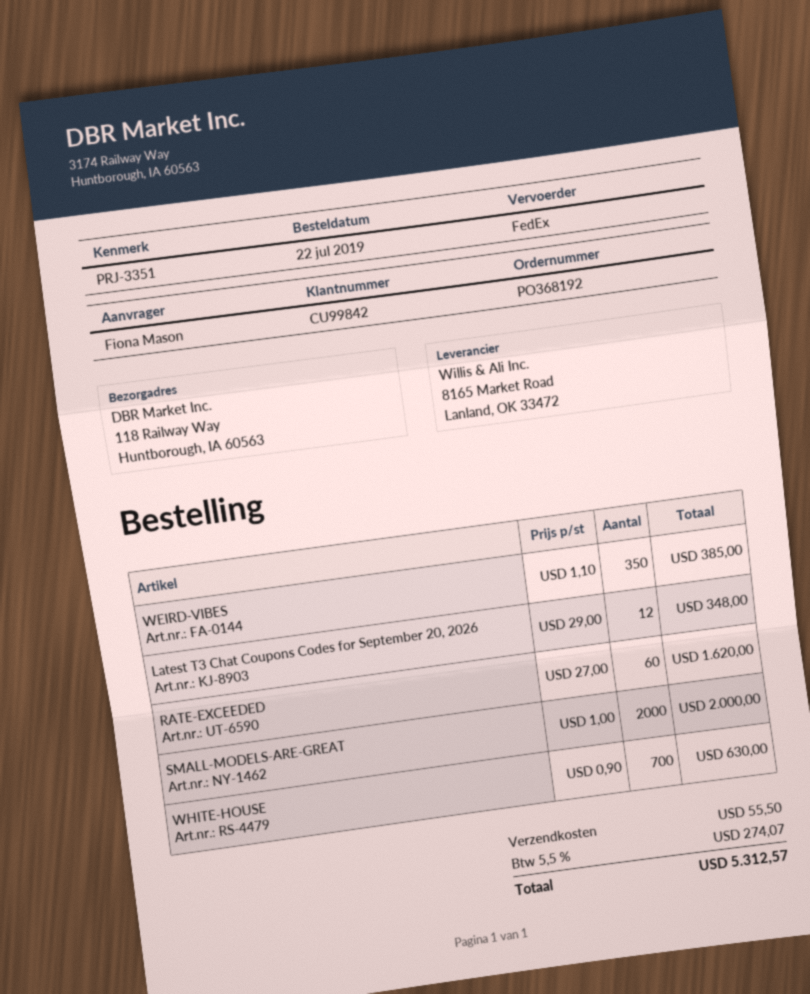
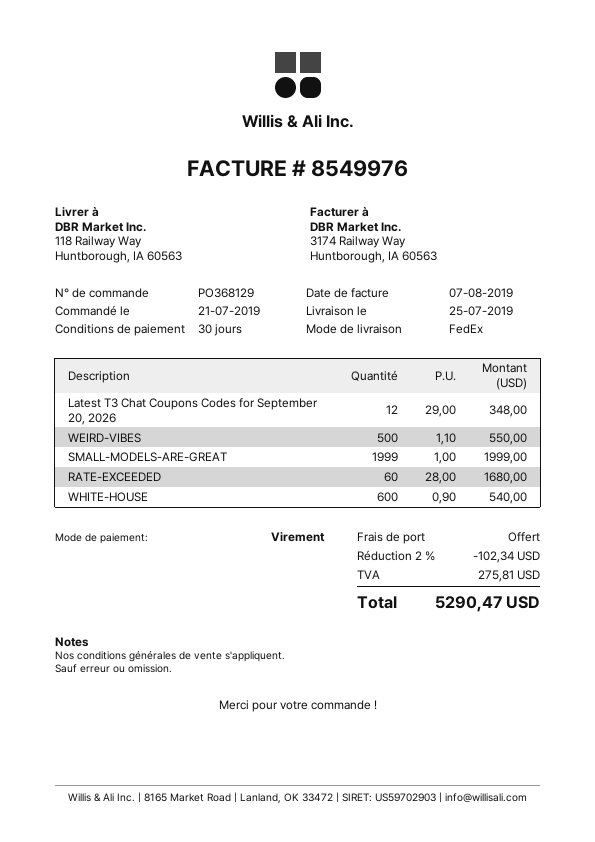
order number: PO368192 -> PO368129
order date: 2019-07-22 -> 2019-07-21
WEIRD-VIBES: 350 x 1.10 = 385.00 -> 500 x 1.10 = 550.00
RATE-EXCEEDED: 60 x 27.00 = 1620.00 -> 60 x 28.00 = 1680.00
SMALL-MODELS-ARE-GREAT: 2000 x 1.00 = 2000.00 -> 1999 x 1.00 = 1999.00
WHITE-HOUSE: 700 x 0.90 = 630.00 -> 600 x 0.90 = 540.00
discount: none -> 2% = 102.34
shipping: 55.50 -> 0.00
tax: 274.07 -> 275.81
total: 5312.57 -> 5290.47

